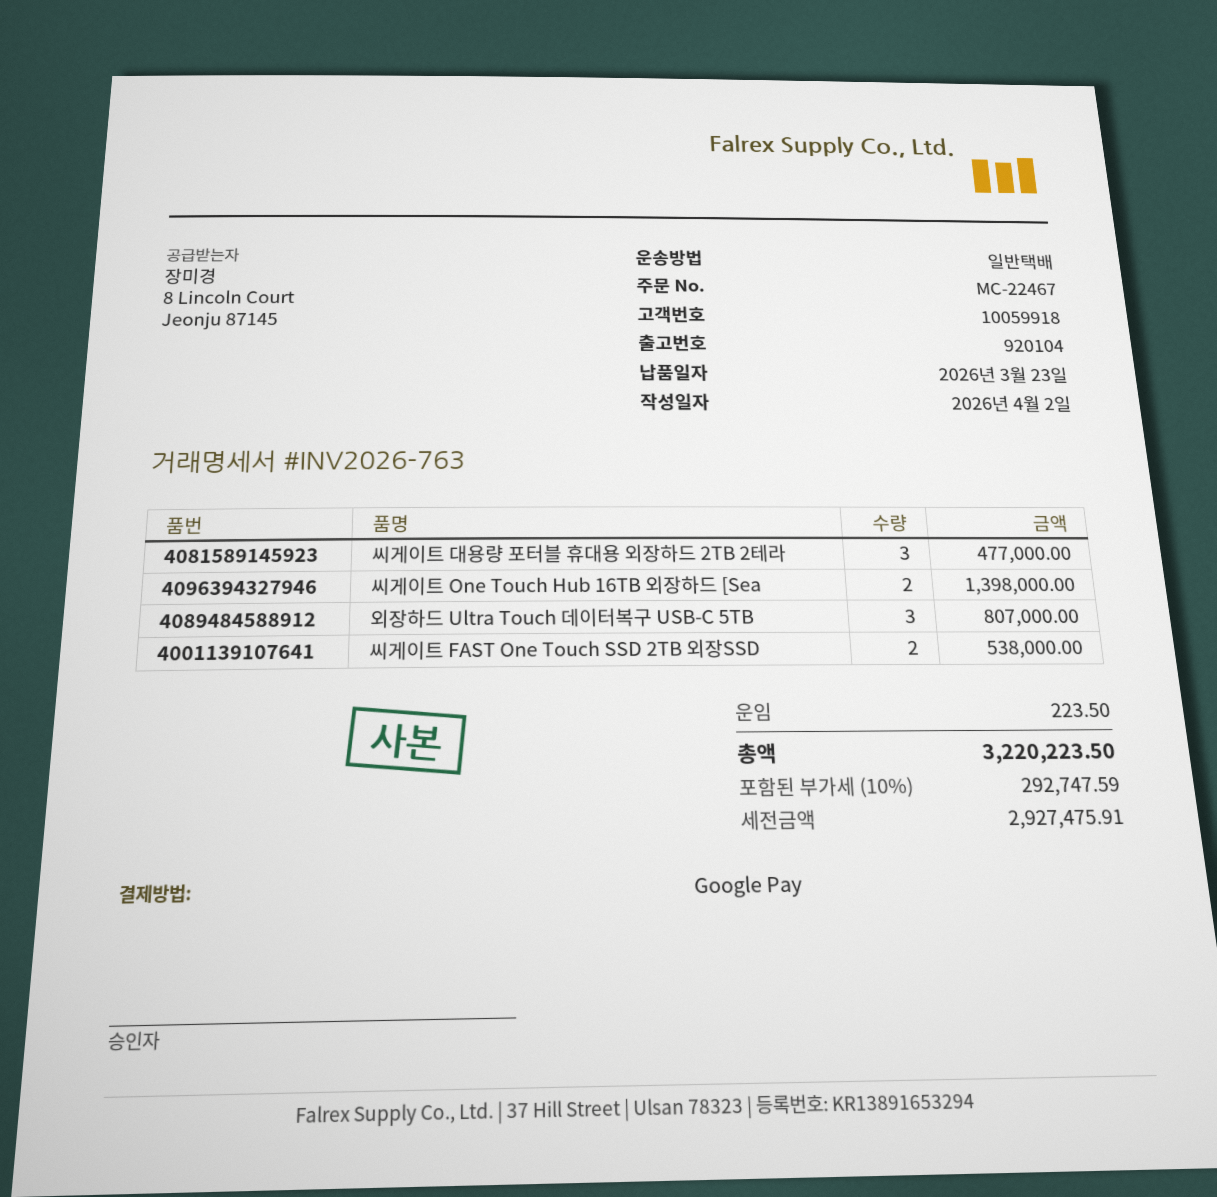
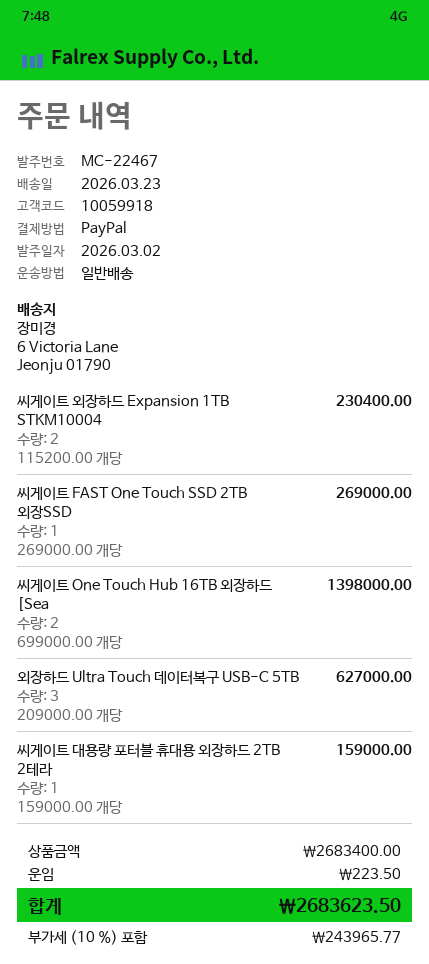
payment method: Google Pay -> PayPal
씨게이트 대용량 포터블 휴대용 외장하드 2TB 2테라: 3 for 477000.00 -> 1 for 159000.00
외장하드 Ultra Touch 데이터복구 USB-C 5TB: 3 for 807000.00 -> 3 for 627000.00
씨게이트 FAST One Touch SSD 2TB 외장SSD: 2 for 538000.00 -> 1 for 269000.00
씨게이트 외장하드 Expansion 1TB STKM10004: none -> 2 for 230400.00
tax: 10% = 292747.59 -> 10% = 243965.77
total: 3220223.50 -> 2683623.50

